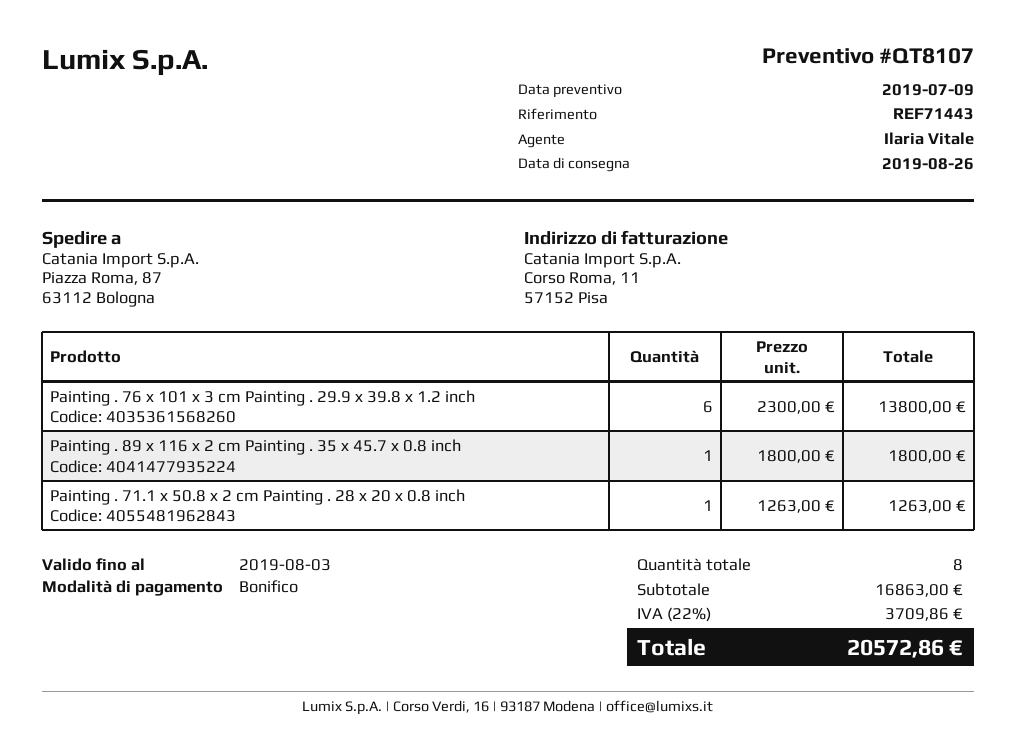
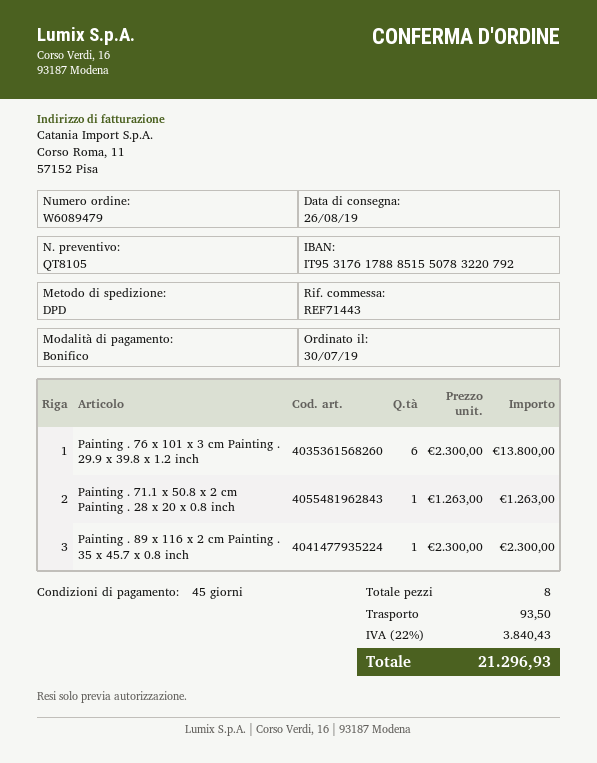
quote number: QT8107 -> QT8105
Painting . 89 x 116 x 2 cm Painting . 35 x 45.7 x 0.8 inch: 1 x 1800.00 = 1800.00 -> 1 x 2300.00 = 2300.00
shipping: none -> 93.50
tax: 22% = 3709.86 -> 22% = 3840.43
total: 20572.86 -> 21296.93

